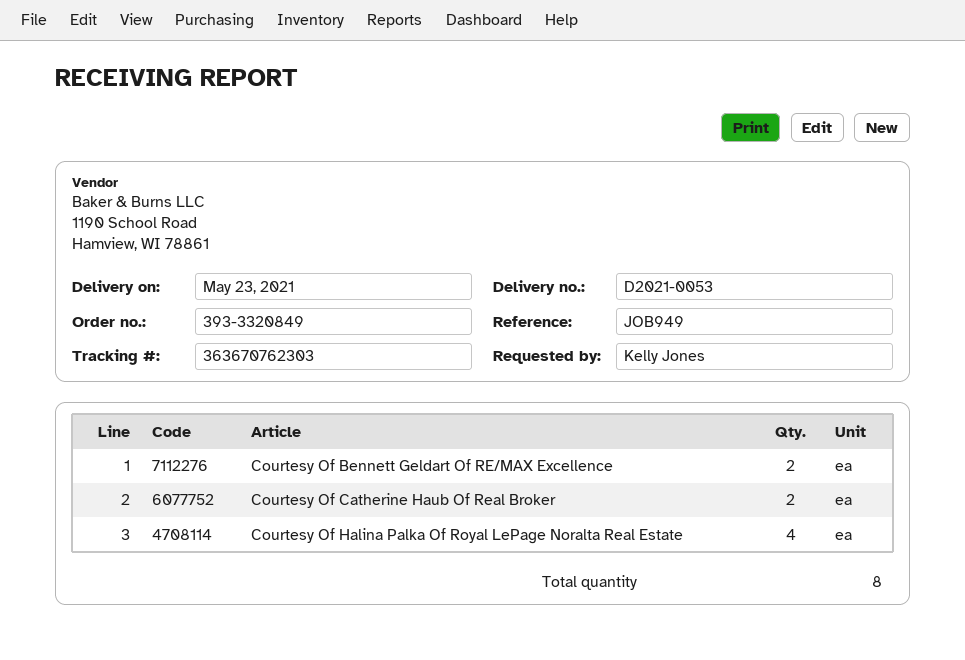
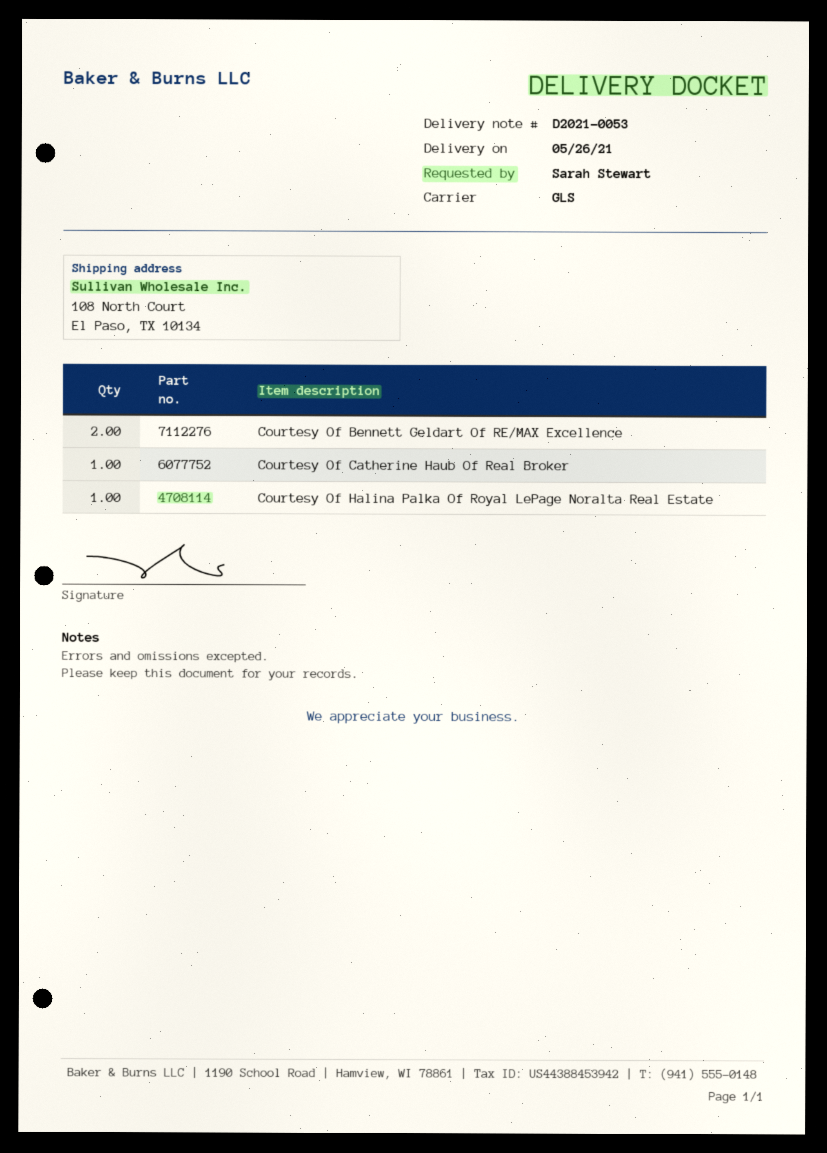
delivery date: 2021-05-23 -> 2021-05-26
ordered by: Kelly Jones -> Sarah Stewart
Courtesy Of Catherine Haub Of Real Broker: 2 -> 1
Courtesy Of Halina Palka Of Royal LePage Noralta Real Estate: 4 -> 1

